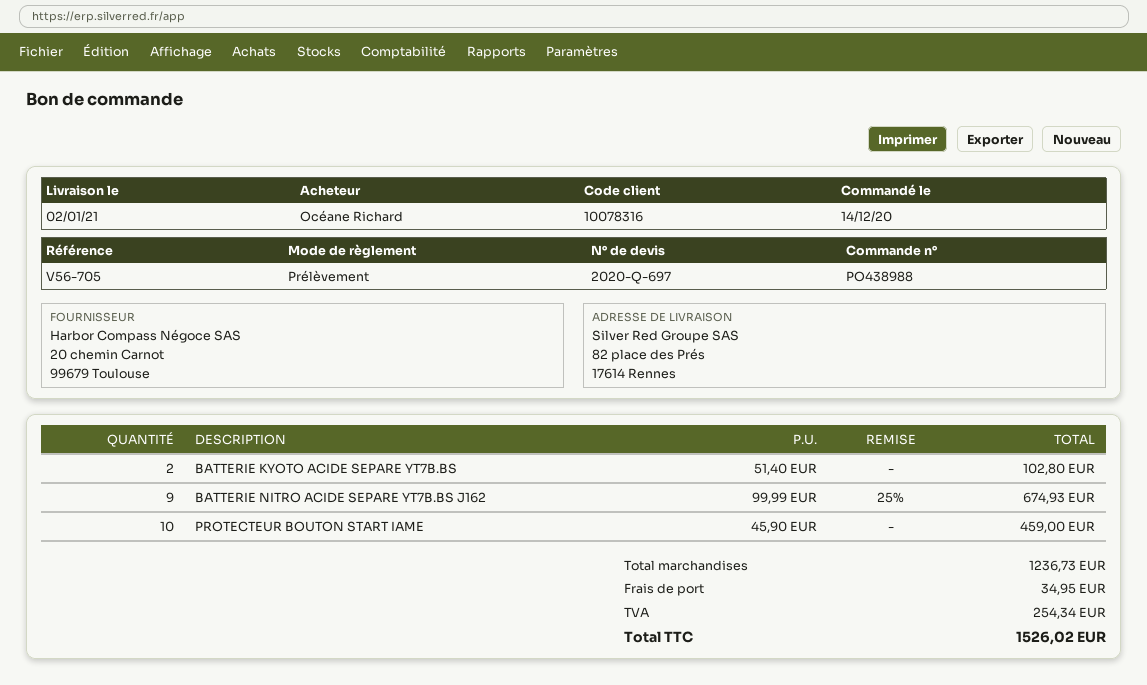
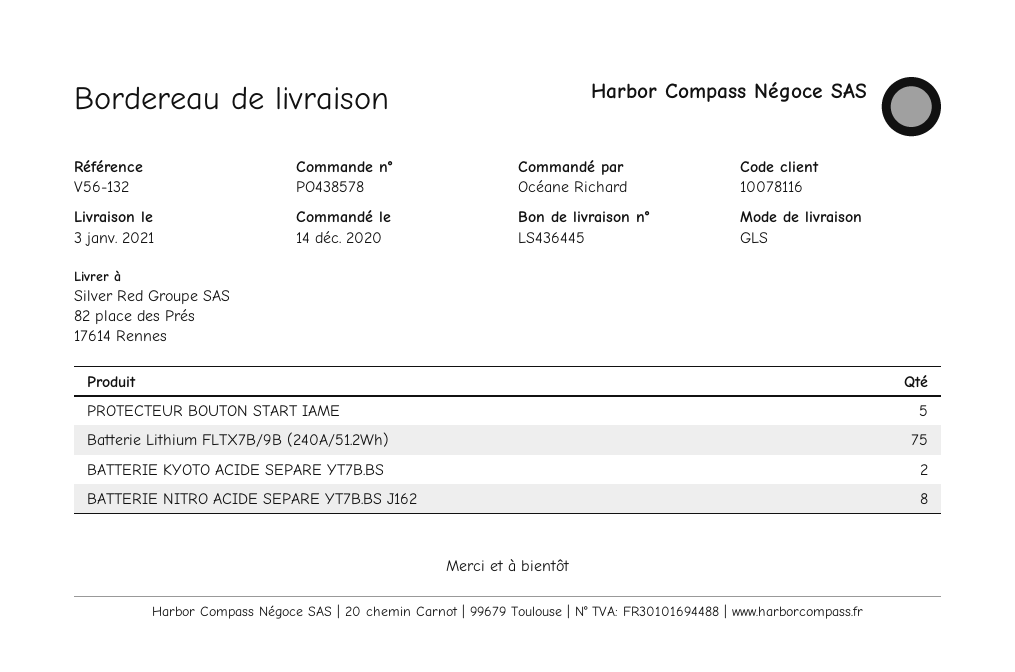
order number: PO438988 -> PO438578
delivery date: 2021-01-02 -> 2021-01-03
customer number: 10078316 -> 10078116
reference: V56-705 -> V56-132
BATTERIE NITRO ACIDE SEPARE YT7B.BS J162: 9 -> 8
PROTECTEUR BOUTON START IAME: 10 -> 5
Batterie Lithium FLTX7B/9B (240A/51.2Wh): none -> 75

